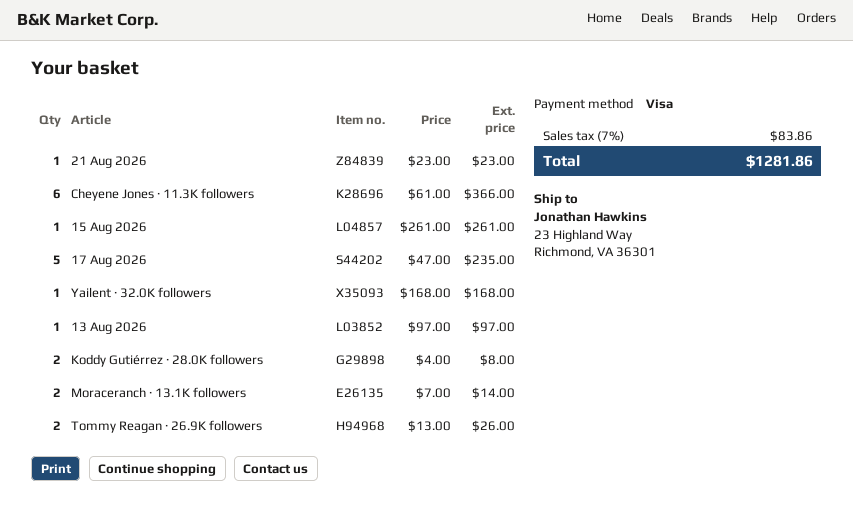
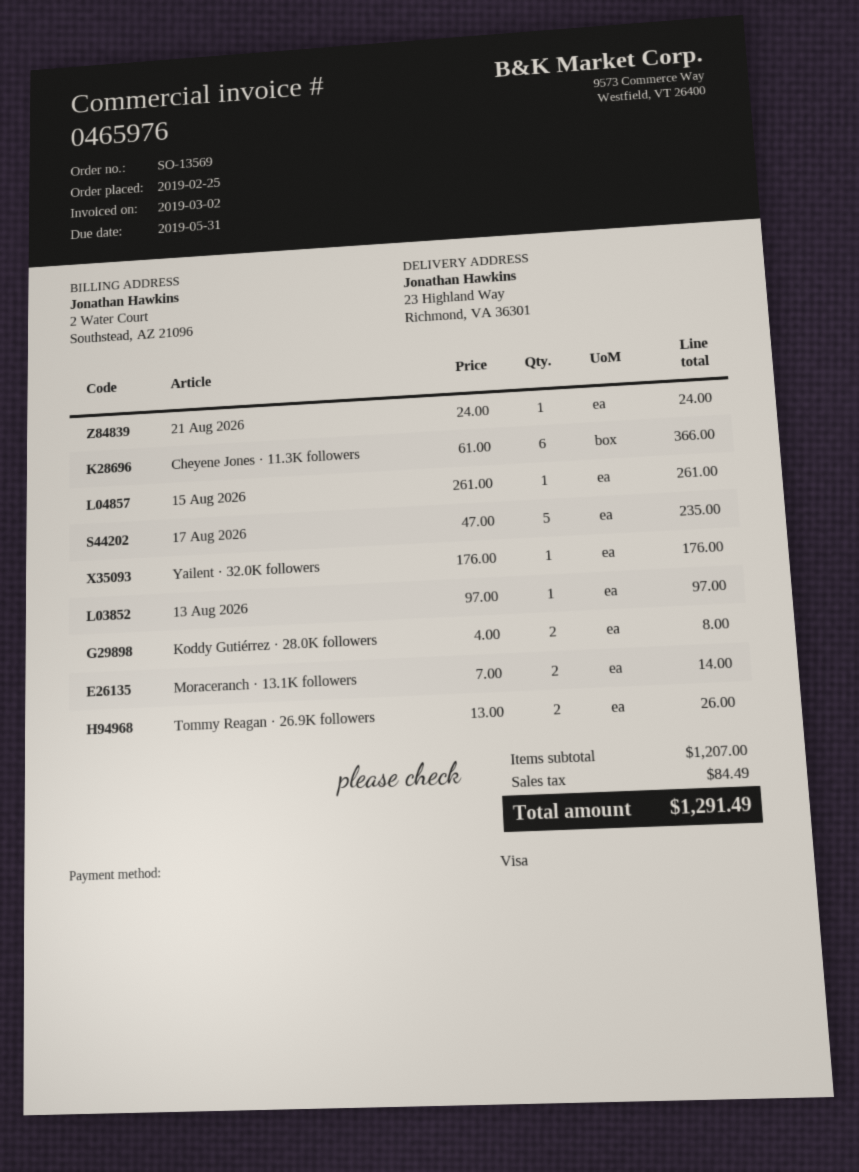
21 Aug 2026: 1 x 23.00 = 23.00 -> 1 x 24.00 = 24.00
Yailent · 32.0K followers: 1 x 168.00 = 168.00 -> 1 x 176.00 = 176.00
tax: 83.86 -> 84.49
total: 1281.86 -> 1291.49

